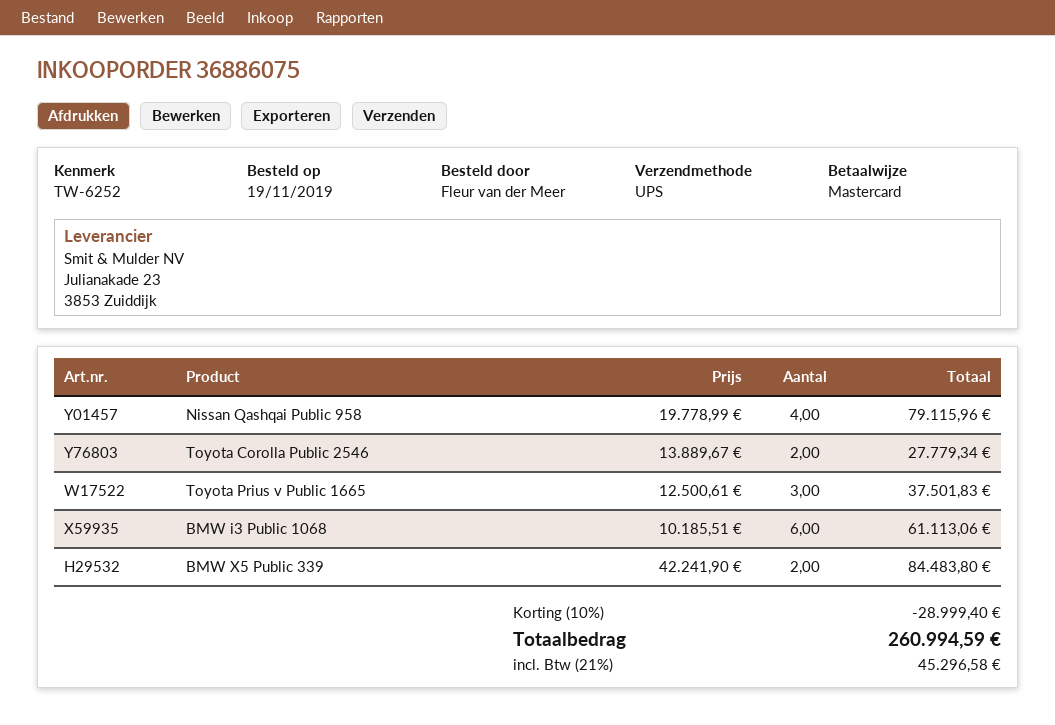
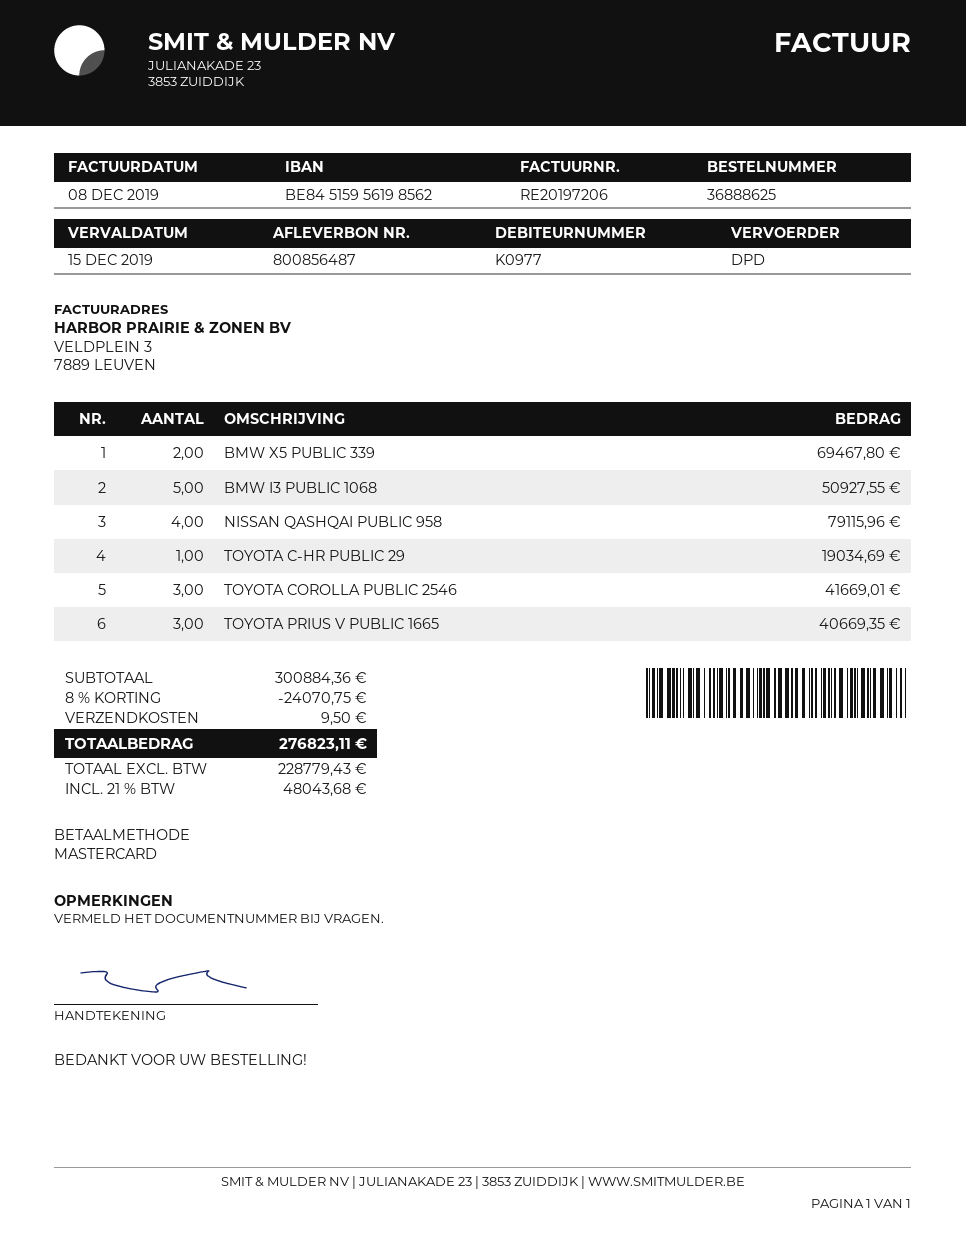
order number: 36886075 -> 36888625
shipping method: UPS -> DPD
Toyota Corolla Public 2546: 2 for 27779.34 -> 3 for 41669.01
Toyota Prius v Public 1665: 3 for 37501.83 -> 3 for 40669.35
BMW i3 Public 1068: 6 for 61113.06 -> 5 for 50927.55
BMW X5 Public 339: 2 for 84483.80 -> 2 for 69467.80
TOYOTA C-HR PUBLIC 29: none -> 1 for 19034.69
discount: 10% = 28999.40 -> 8% = 24070.75
shipping: none -> 9.50
tax: 21% = 45296.58 -> 21% = 48043.68
total: 260994.59 -> 276823.11

